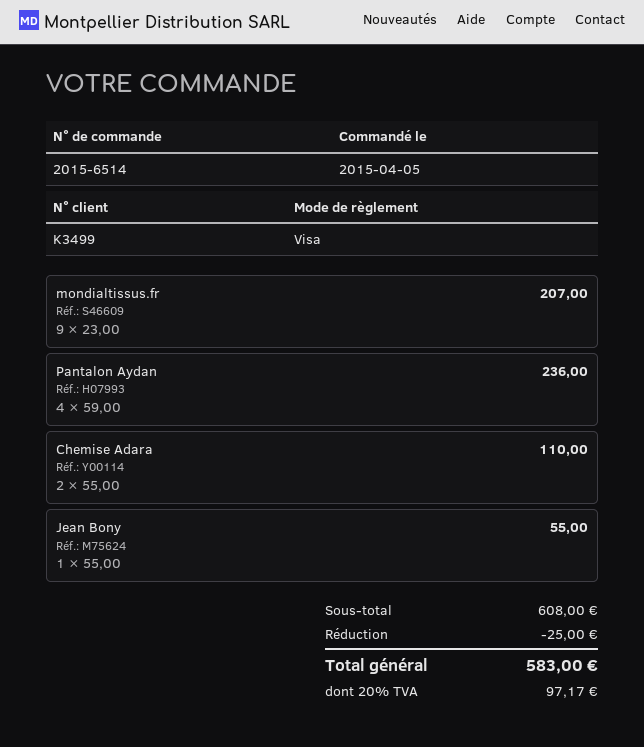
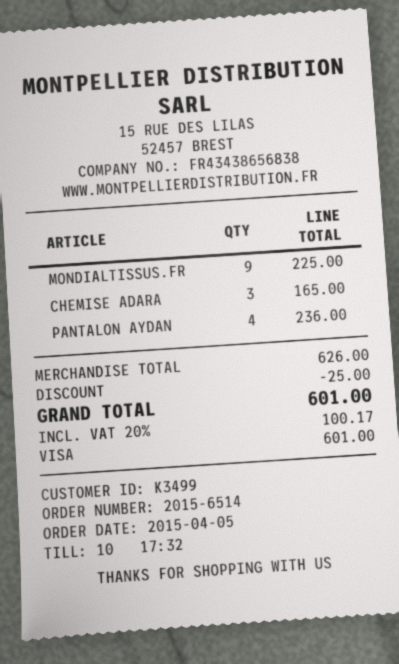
mondialtissus.fr: 9 for 207.00 -> 9 for 225.00
Chemise Adara: 2 for 110.00 -> 3 for 165.00
Jean Bony: 1 for 55.00 -> none
subtotal: 608.00 -> 626.00
tax: 20% = 97.17 -> 20% = 100.17
total: 583.00 -> 601.00

